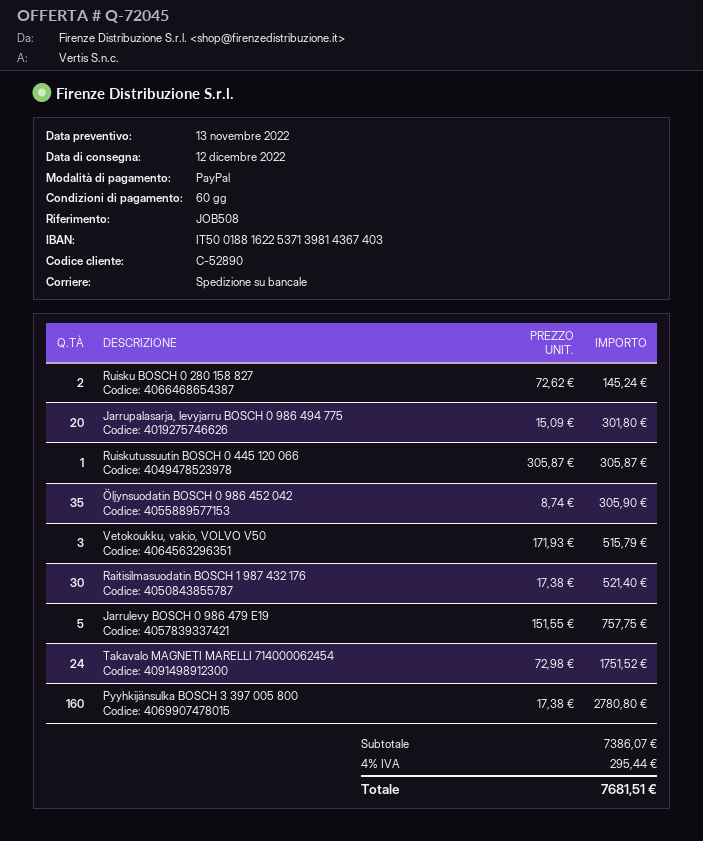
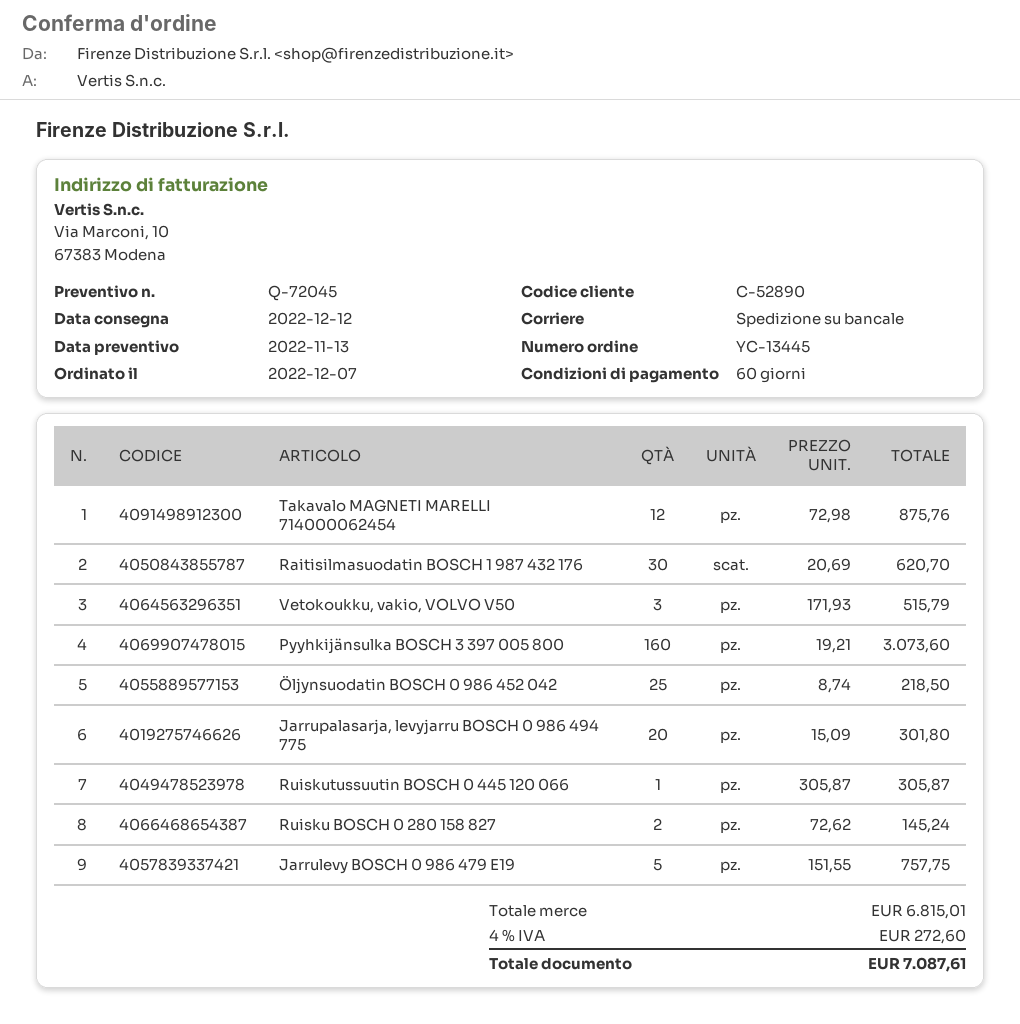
Öljynsuodatin BOSCH 0 986 452 042: 35 x 8.74 = 305.90 -> 25 x 8.74 = 218.50
Raitisilmasuodatin BOSCH 1 987 432 176: 30 x 17.38 = 521.40 -> 30 x 20.69 = 620.70
Takavalo MAGNETI MARELLI 714000062454: 24 x 72.98 = 1751.52 -> 12 x 72.98 = 875.76
Pyyhkijänsulka BOSCH 3 397 005 800: 160 x 17.38 = 2780.80 -> 160 x 19.21 = 3073.60
subtotal: 7386.07 -> 6815.01
tax: 4% = 295.44 -> 4% = 272.60
total: 7681.51 -> 7087.61

